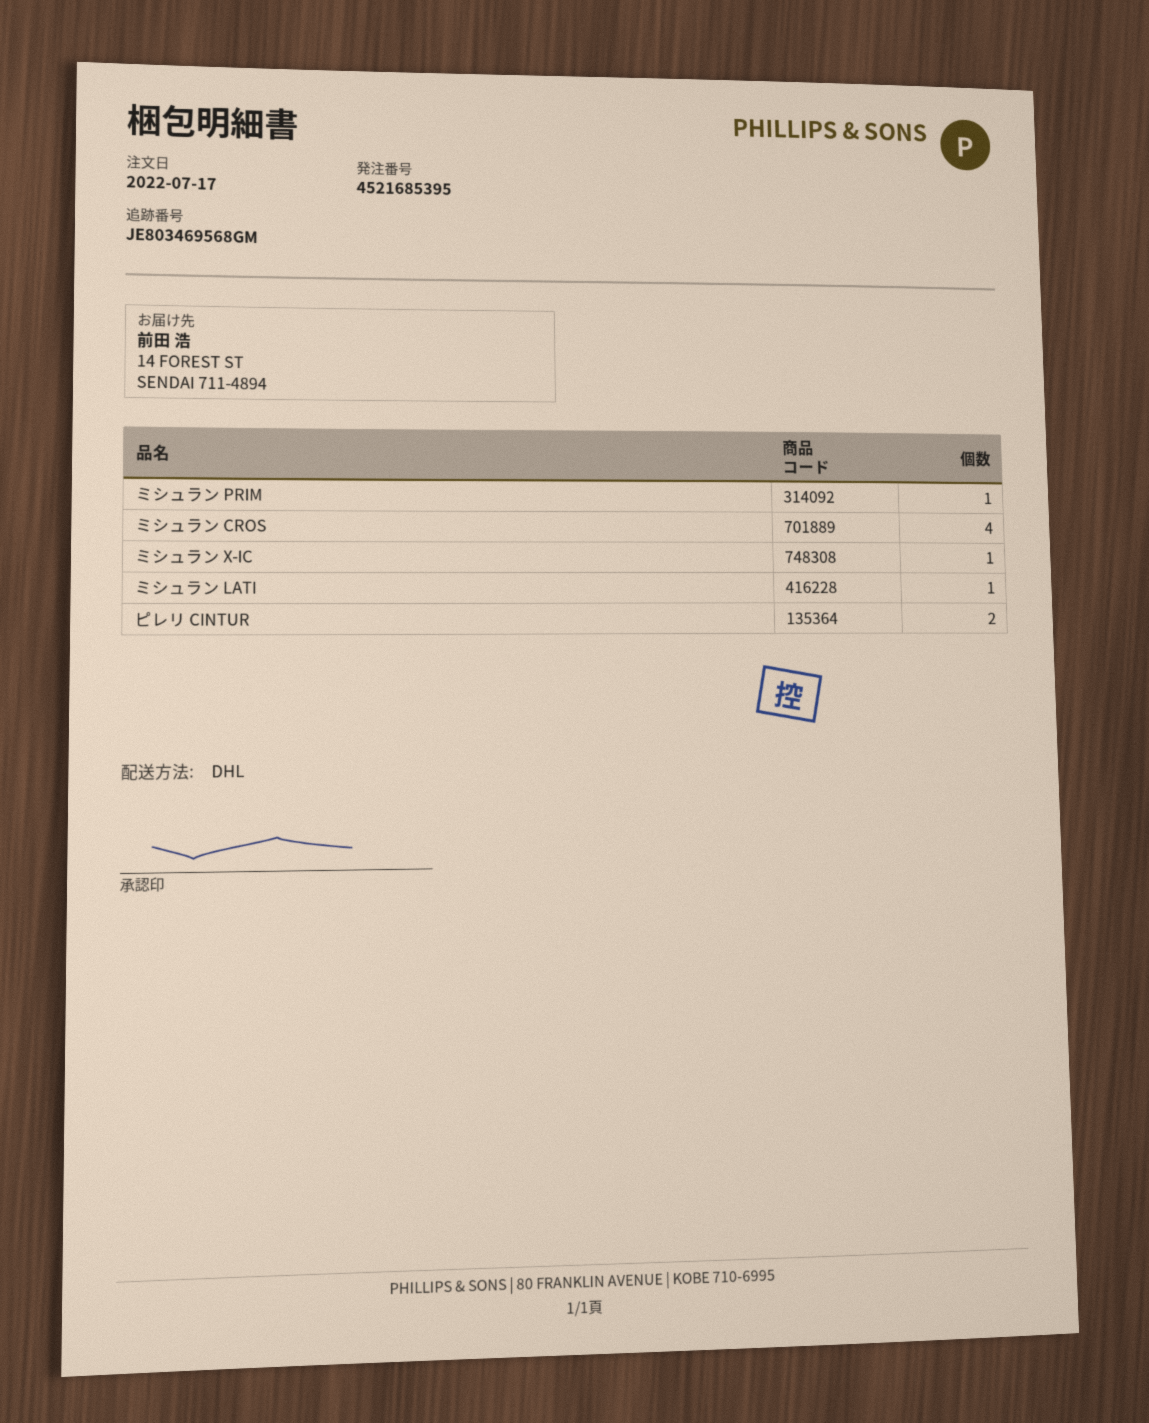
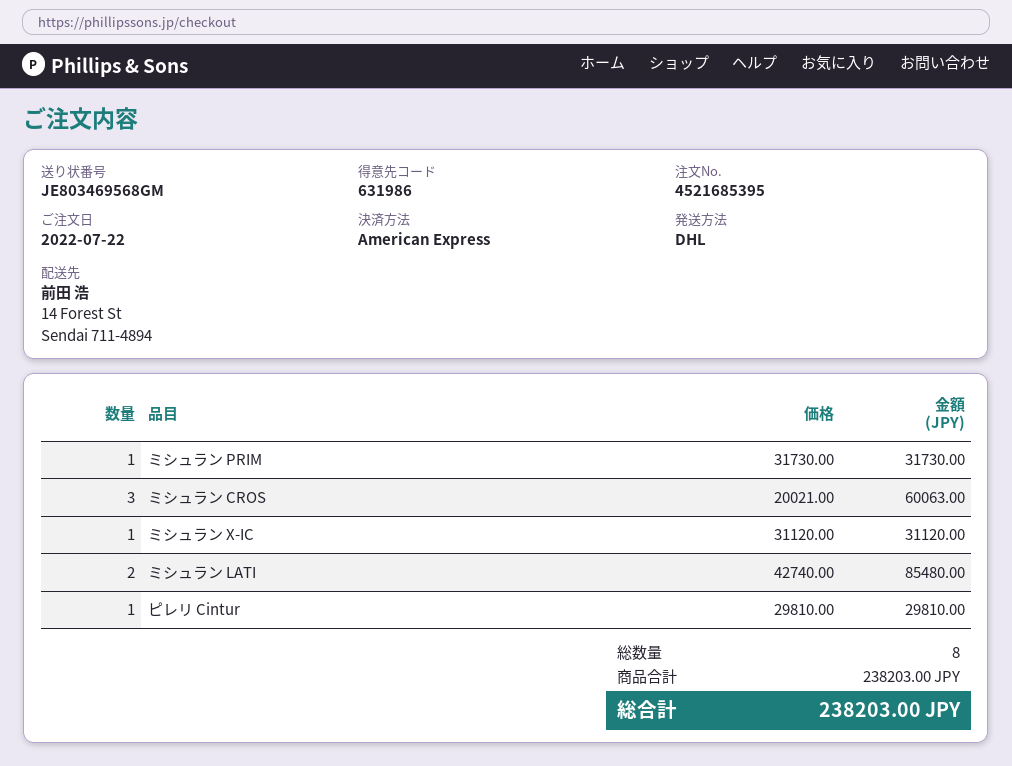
order date: 2022-07-17 -> 2022-07-22
ミシュラン CROS: 4 -> 3
ミシュラン LATI: 1 -> 2
ピレリ CINTUR: 2 -> 1

